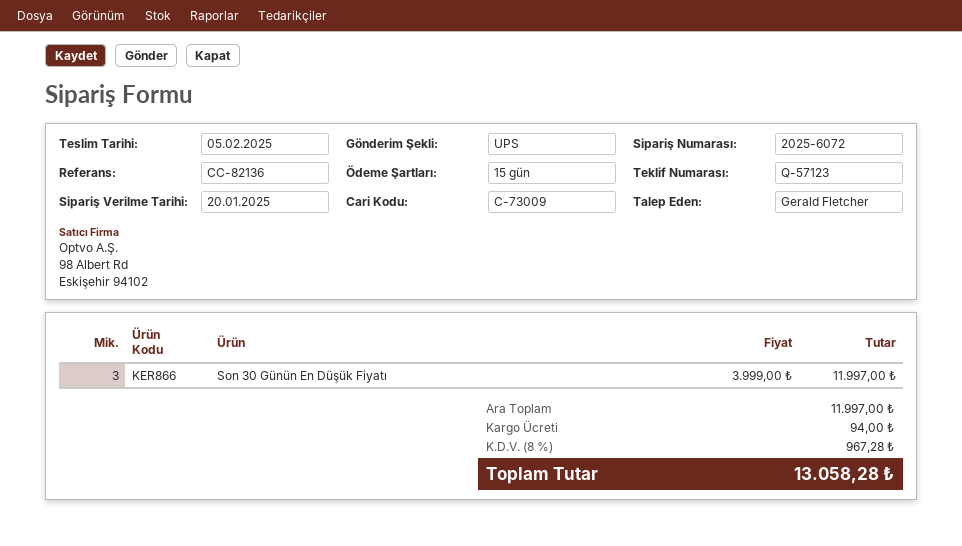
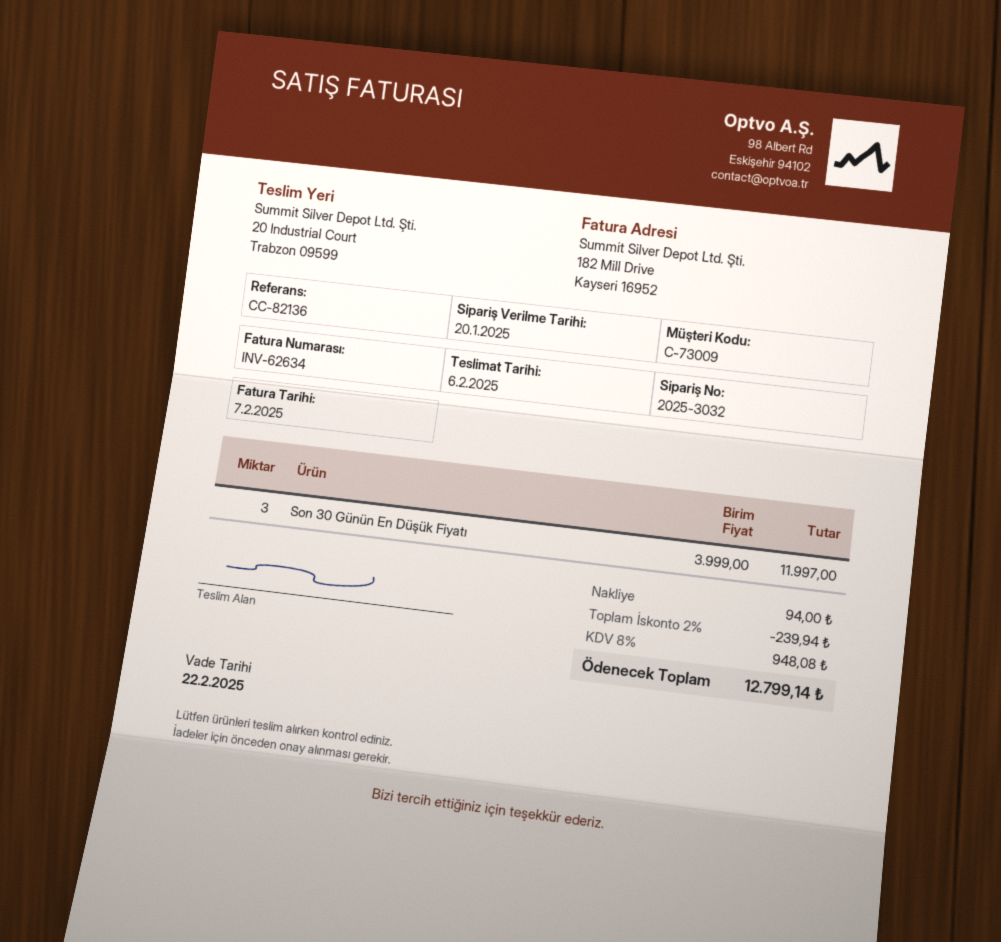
order number: 2025-6072 -> 2025-3032
delivery date: 2025-02-05 -> 2025-02-06
discount: none -> 2% = 239.94
tax: 8% = 967.28 -> 8% = 948.08
total: 13058.28 -> 12799.14

